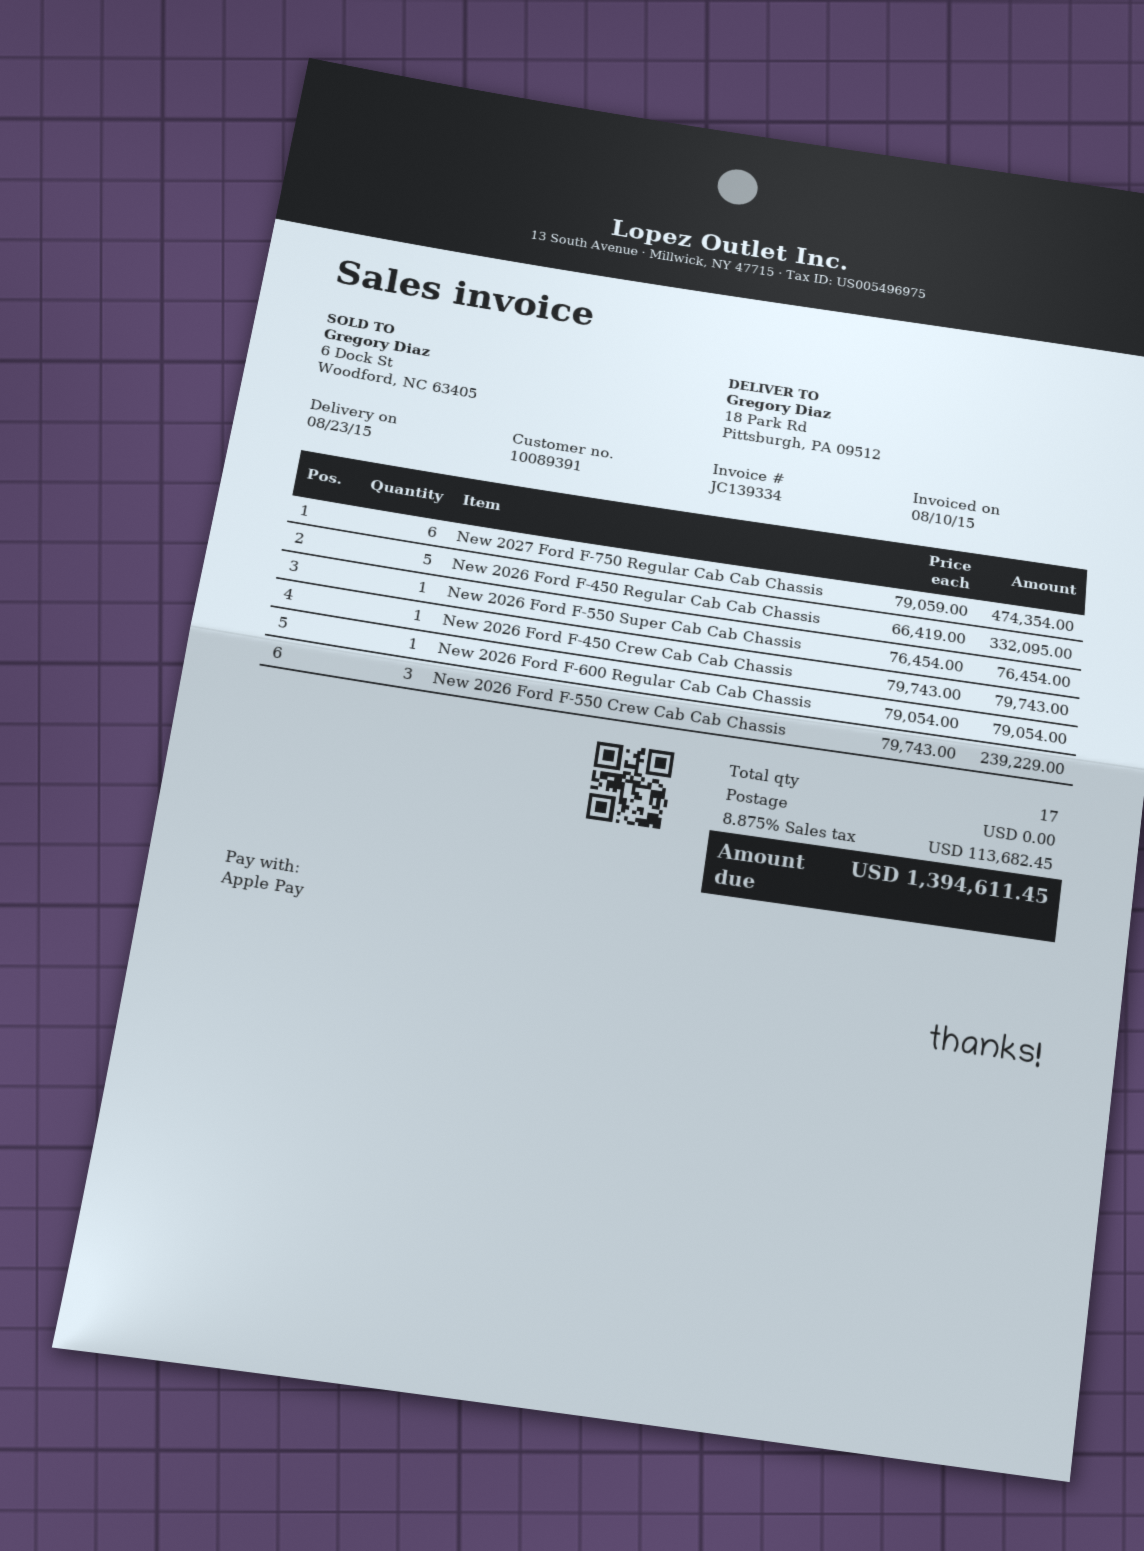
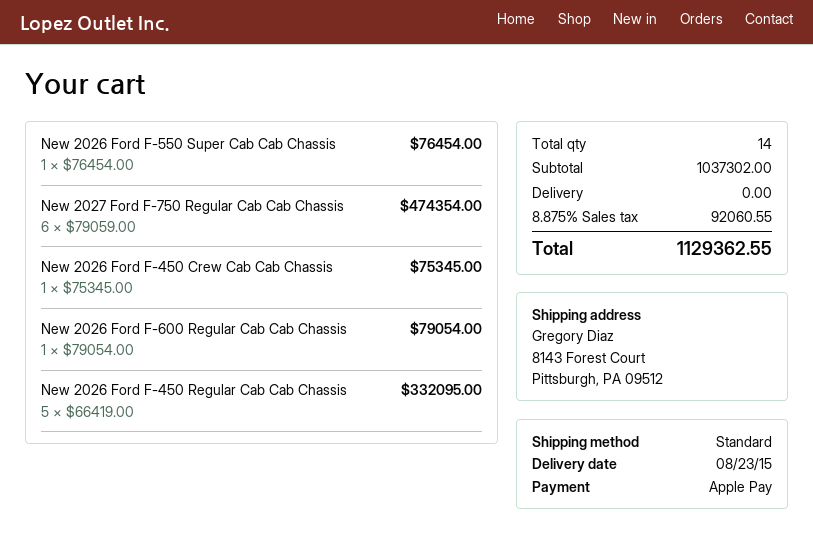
ship to: 18 Park Rd, Pittsburgh, PA 09512 -> 8143 Forest Court, Pittsburgh, PA 09512
New 2026 Ford F-450 Crew Cab Cab Chassis: 1 x 79743.00 = 79743.00 -> 1 x 75345.00 = 75345.00
New 2026 Ford F-550 Crew Cab Cab Chassis: 3 x 79743.00 = 239229.00 -> none
total quantity: 17 -> 14
tax: 8.875% = 113682.45 -> 8.875% = 92060.55
total: 1394611.45 -> 1129362.55

